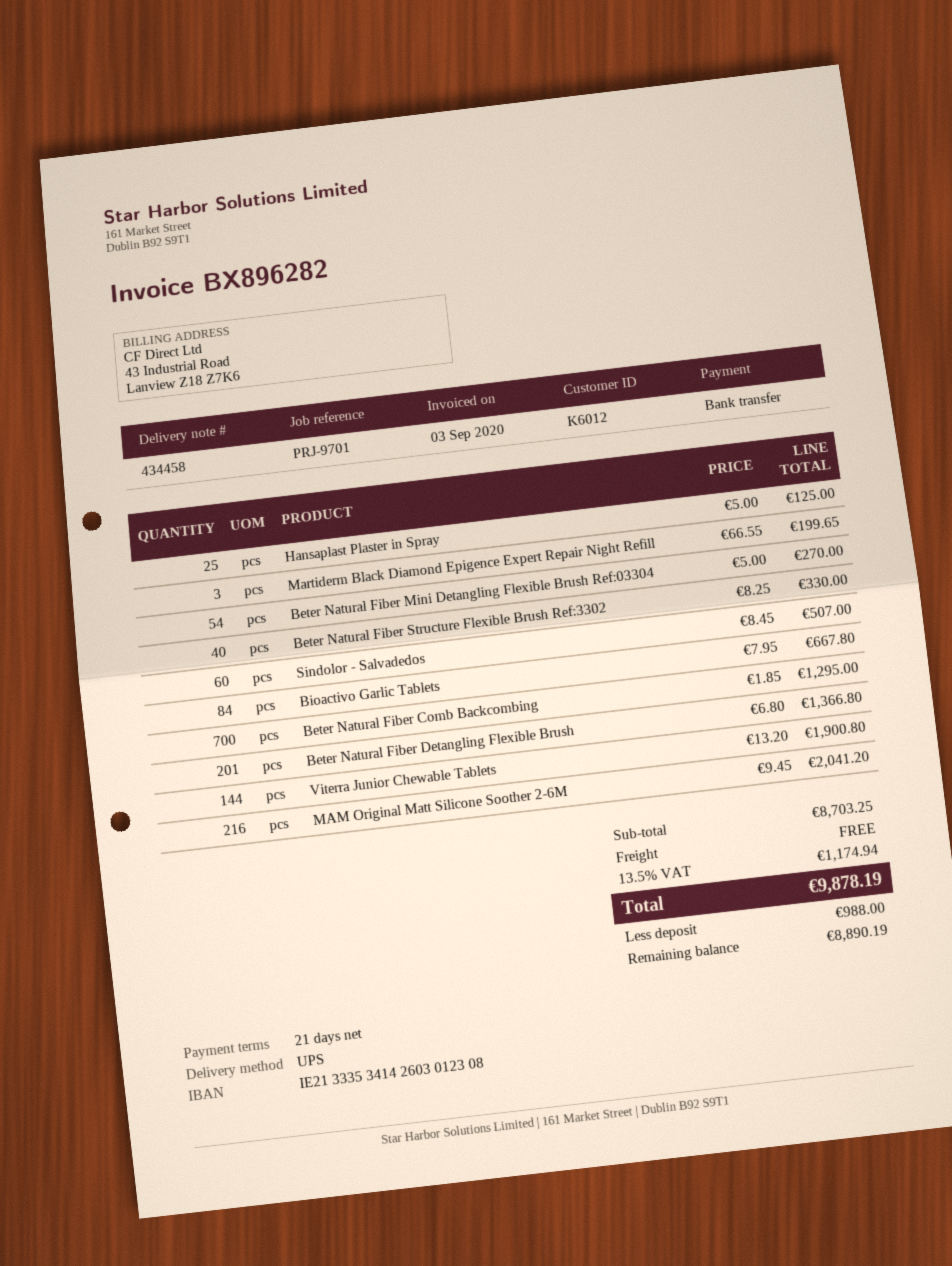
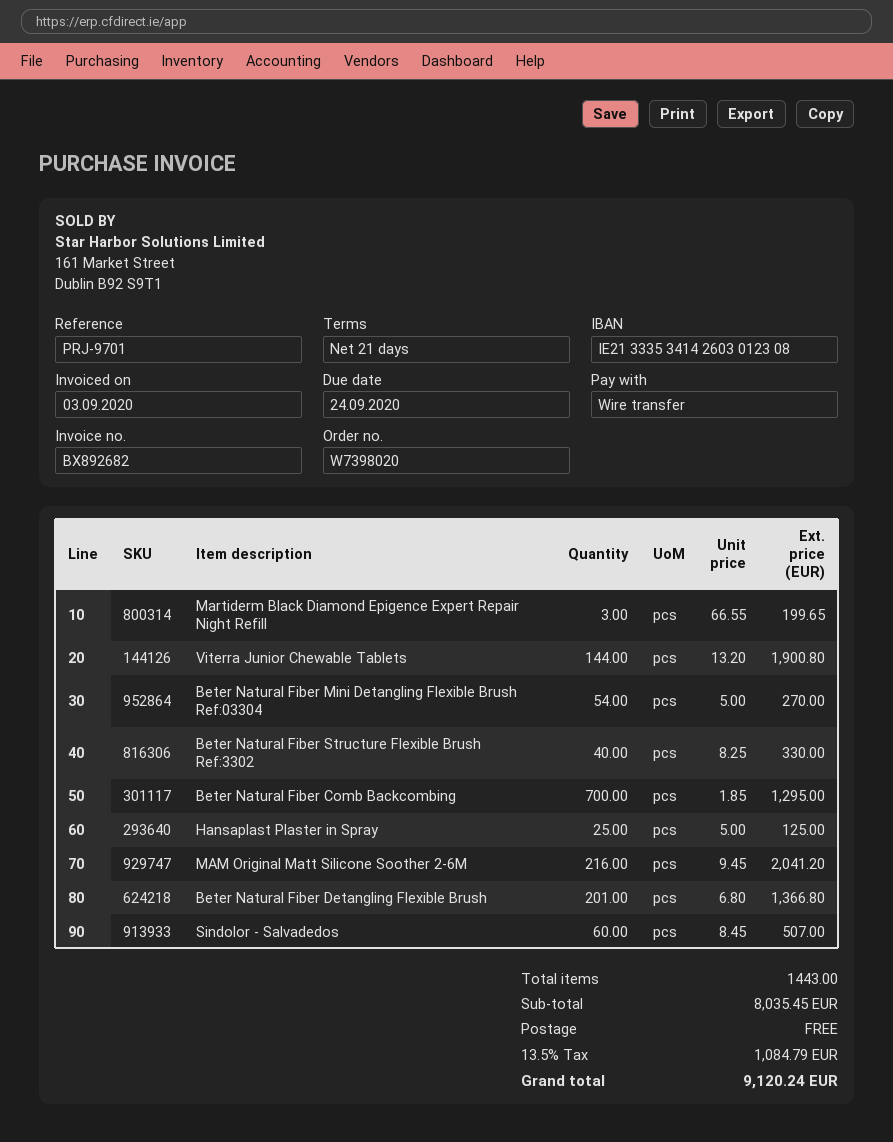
invoice number: BX896282 -> BX892682
Bioactivo Garlic Tablets: 84 x 7.95 = 667.80 -> none
subtotal: 8703.25 -> 8035.45
tax: 13.5% = 1174.94 -> 13.5% = 1084.79
total: 9878.19 -> 9120.24

